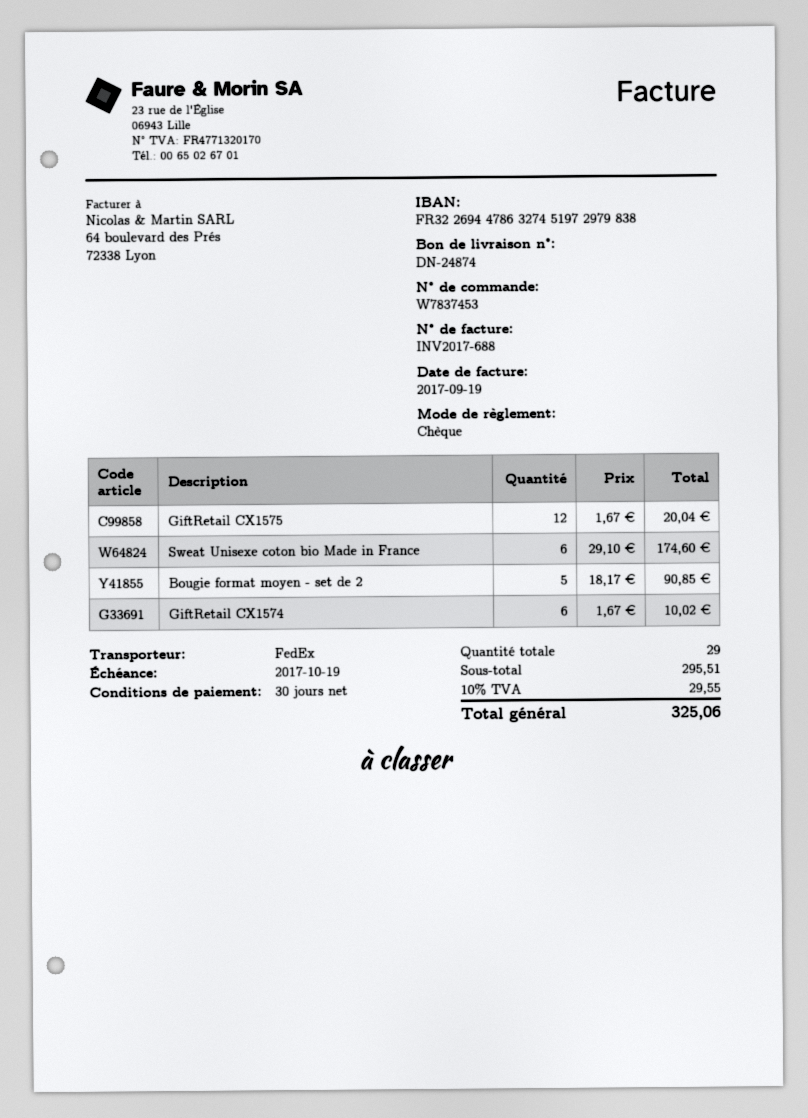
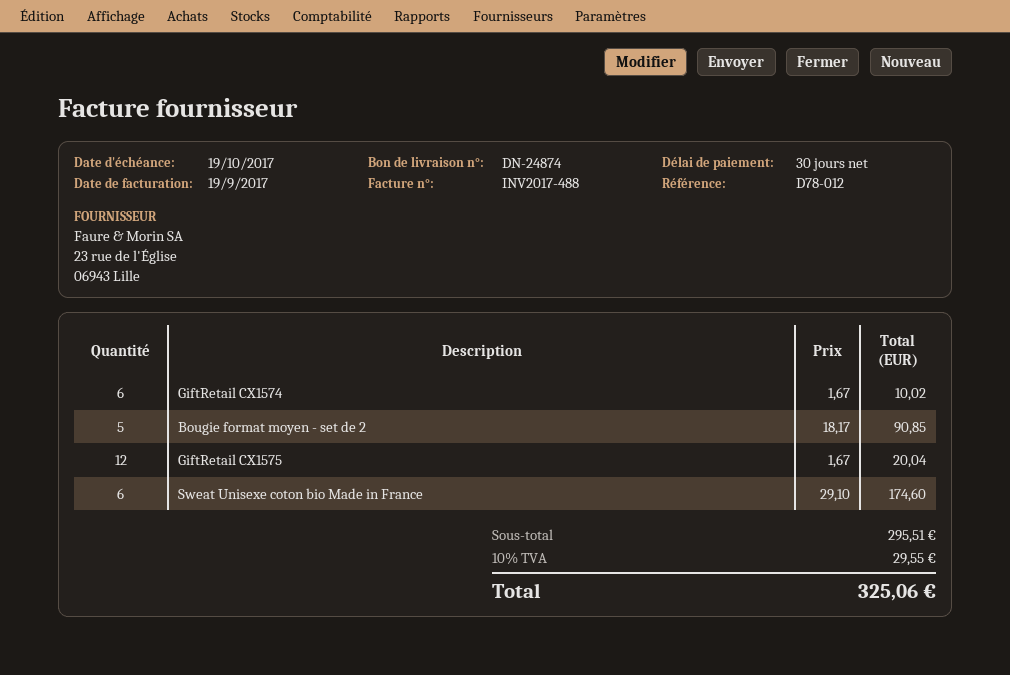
invoice number: INV2017-688 -> INV2017-488

